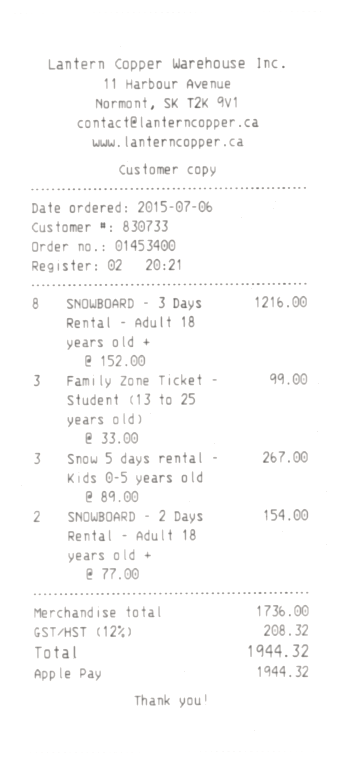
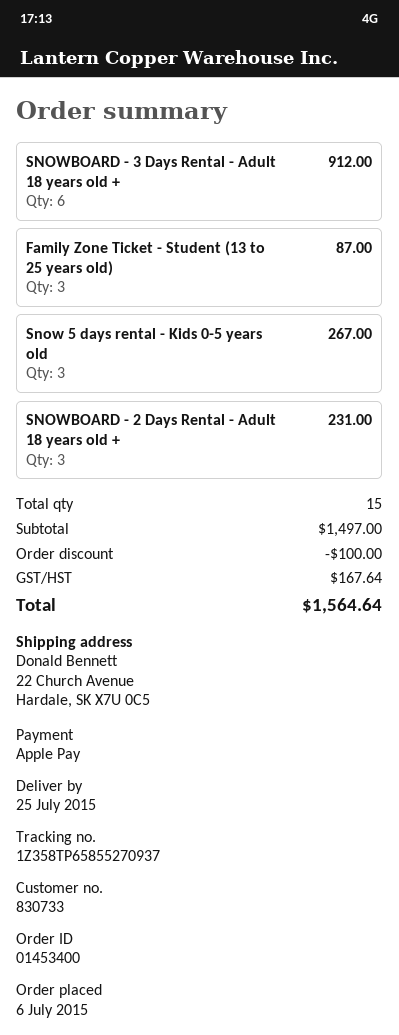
SNOWBOARD - 3 Days Rental - Adult 18 years old +: 8 for 1216.00 -> 6 for 912.00
Family Zone Ticket - Student (13 to 25 years old): 3 for 99.00 -> 3 for 87.00
SNOWBOARD - 2 Days Rental - Adult 18 years old +: 2 for 154.00 -> 3 for 231.00
subtotal: 1736.00 -> 1497.00
discount: none -> 100.00
tax: 208.32 -> 167.64
total: 1944.32 -> 1564.64

